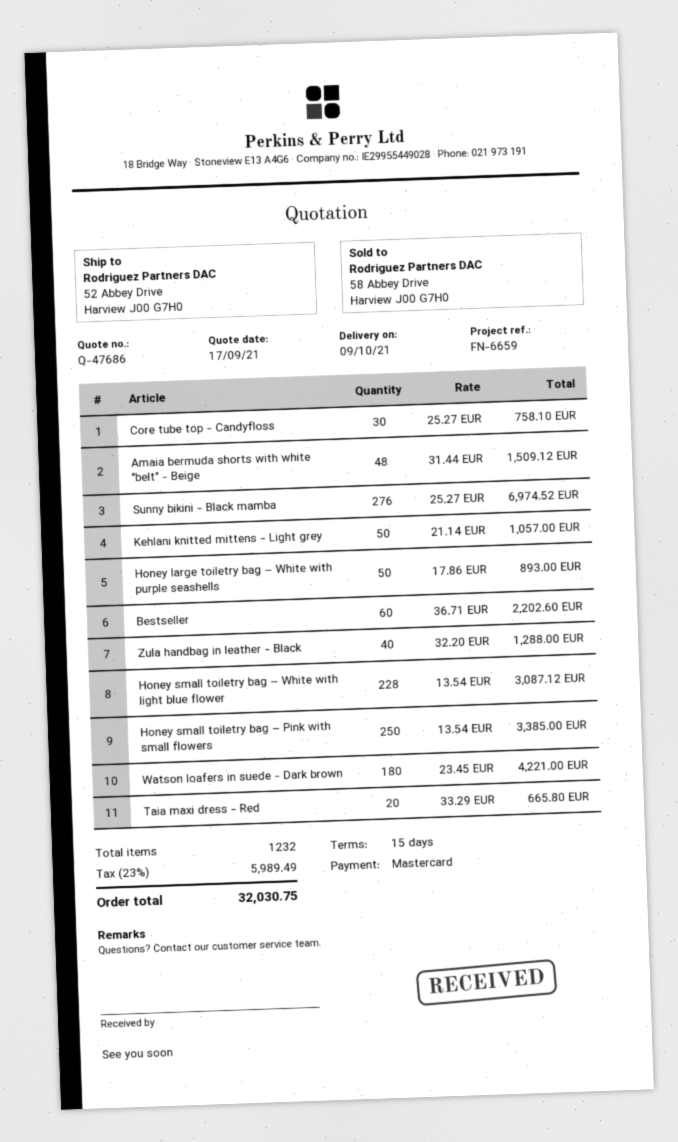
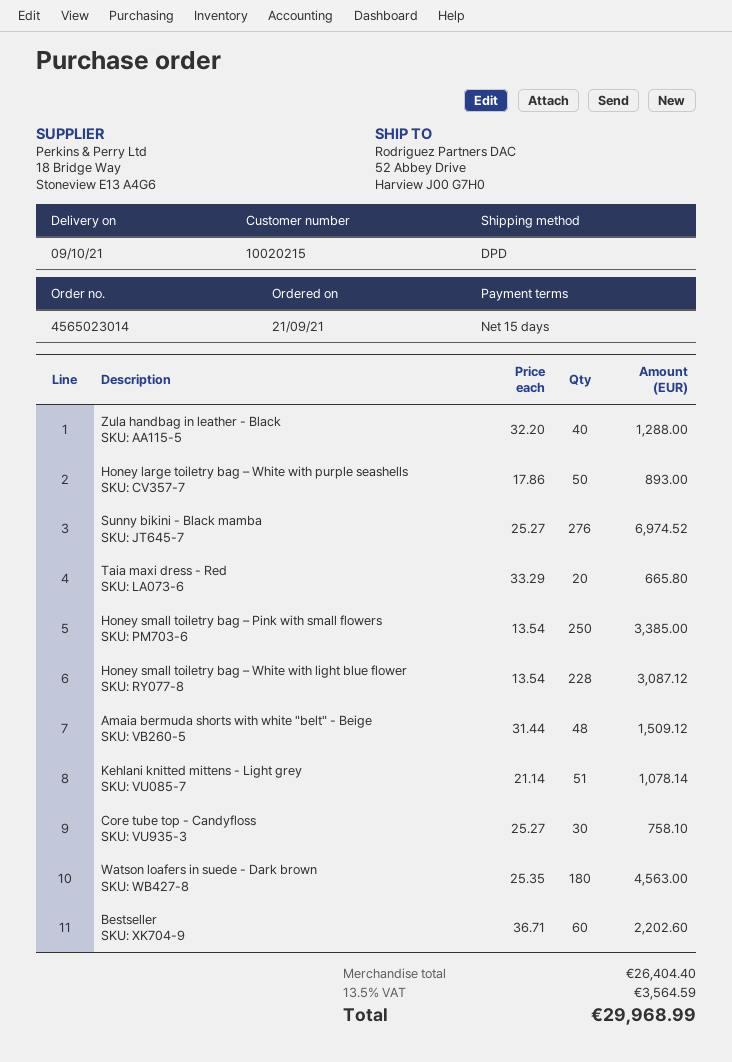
Kehlani knitted mittens - Light grey: 50 x 21.14 = 1057.00 -> 51 x 21.14 = 1078.14
Watson loafers in suede - Dark brown: 180 x 23.45 = 4221.00 -> 180 x 25.35 = 4563.00
tax: 23% = 5989.49 -> 13.5% = 3564.59
total: 32030.75 -> 29968.99

